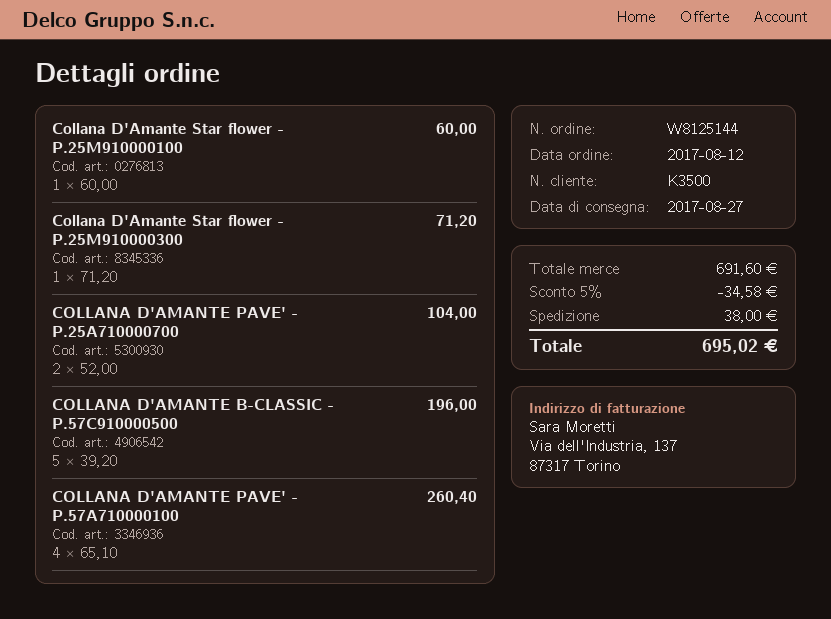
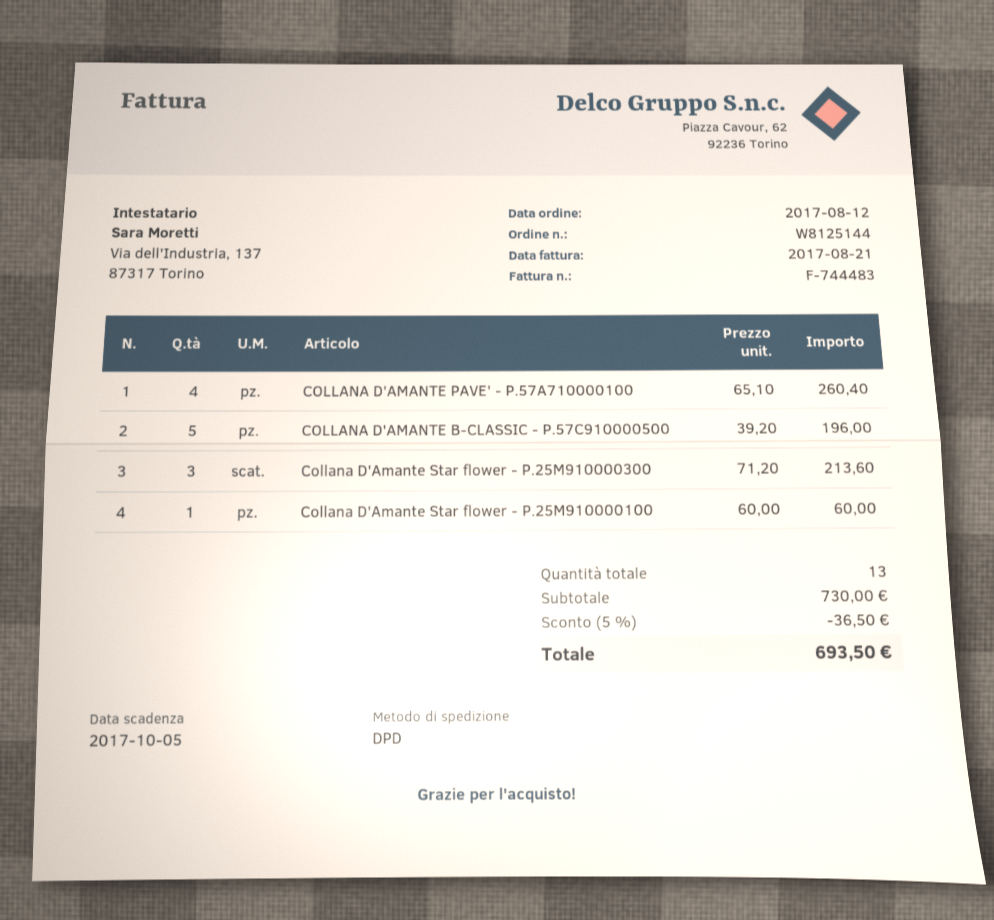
Collana D'Amante Star flower - P.25M910000300: 1 x 71.20 = 71.20 -> 3 x 71.20 = 213.60
COLLANA D'AMANTE PAVE' - P.25A710000700: 2 x 52.00 = 104.00 -> none
subtotal: 691.60 -> 730.00
discount: 5% = 34.58 -> 5% = 36.50
shipping: 38.00 -> none
total: 695.02 -> 693.50

